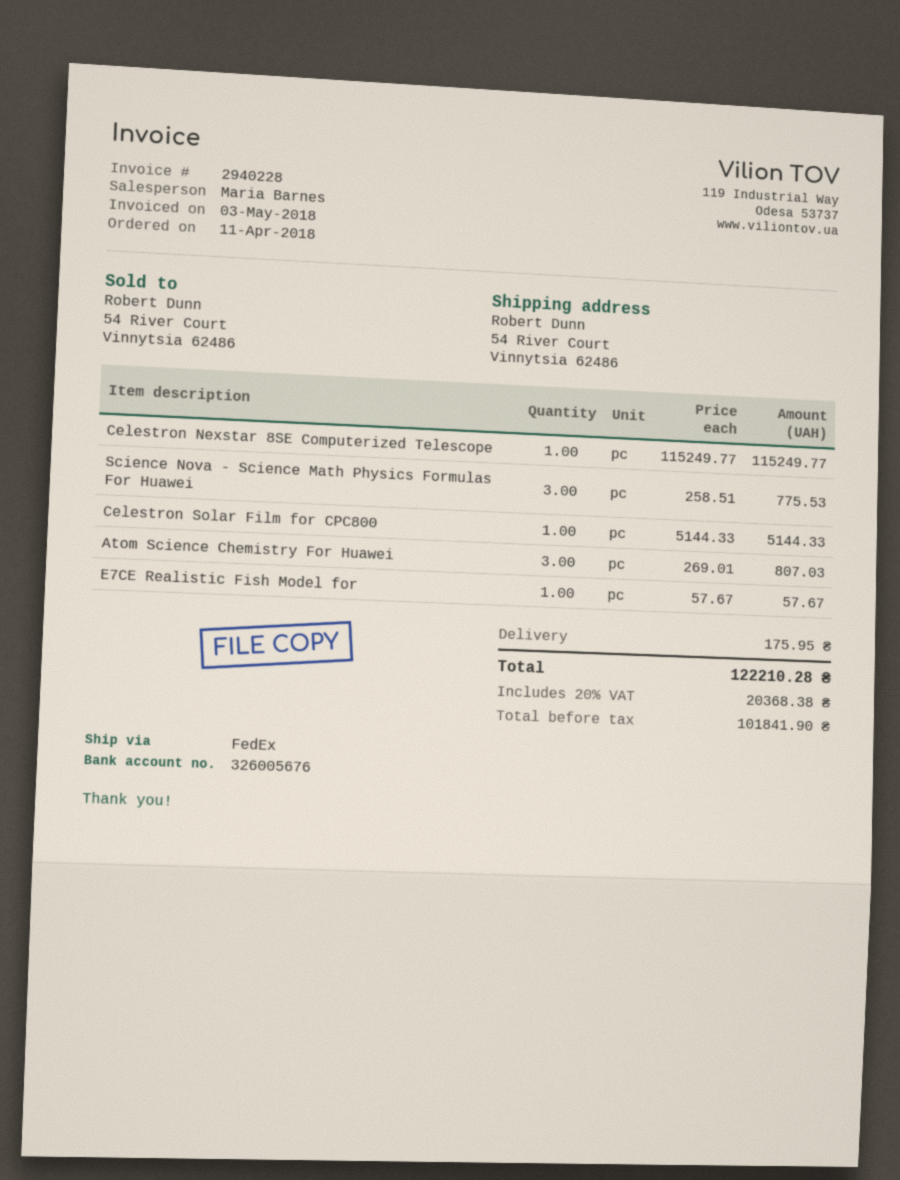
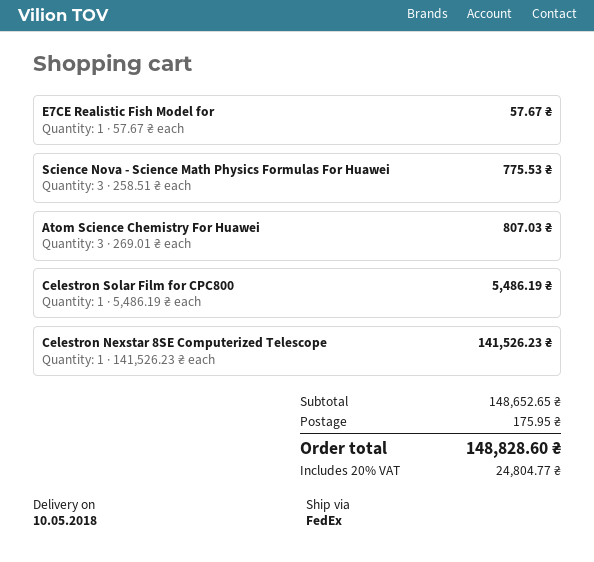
Celestron Nexstar 8SE Computerized Telescope: 1 x 115249.77 = 115249.77 -> 1 x 141526.23 = 141526.23
Celestron Solar Film for CPC800: 1 x 5144.33 = 5144.33 -> 1 x 5486.19 = 5486.19
tax: 20% = 20368.38 -> 20% = 24804.77
total: 122210.28 -> 148828.60

